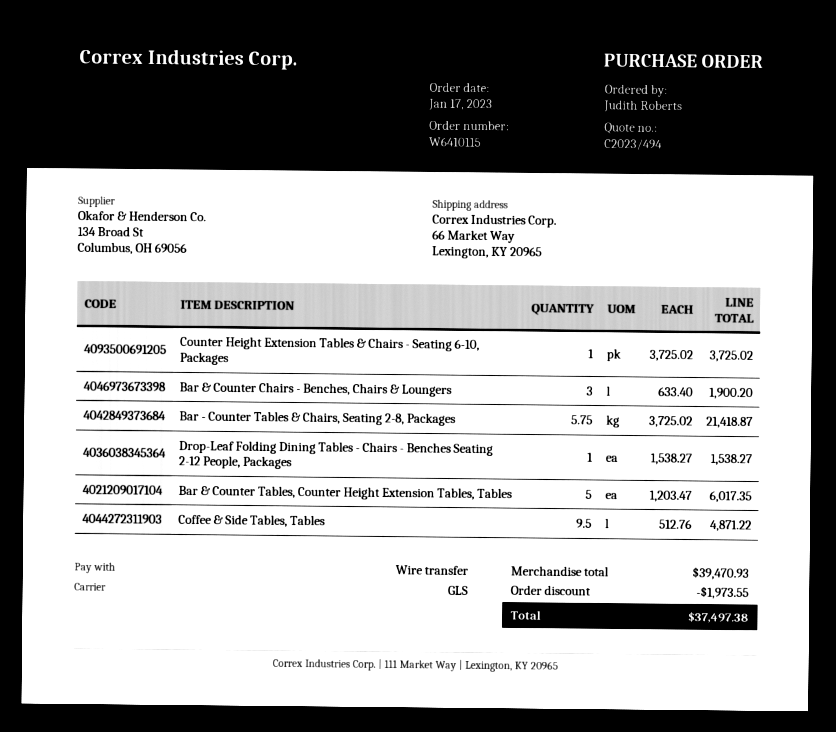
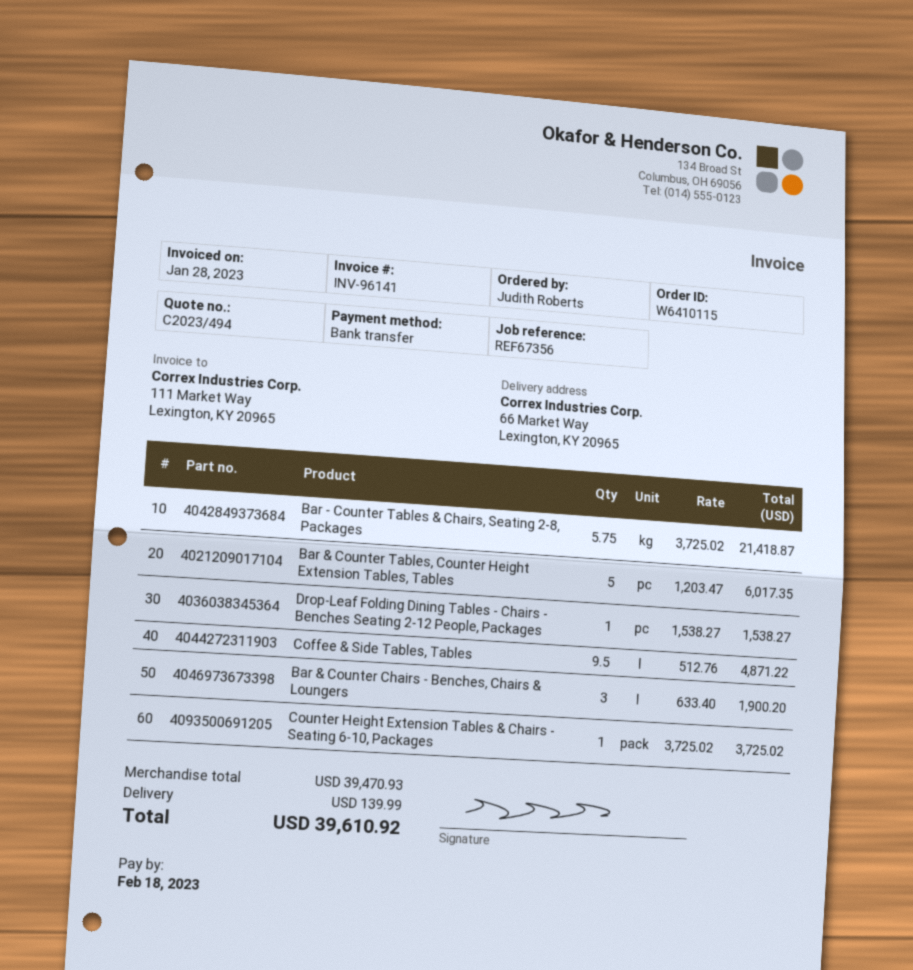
discount: 1973.55 -> none
shipping: none -> 139.99
total: 37497.38 -> 39610.92

